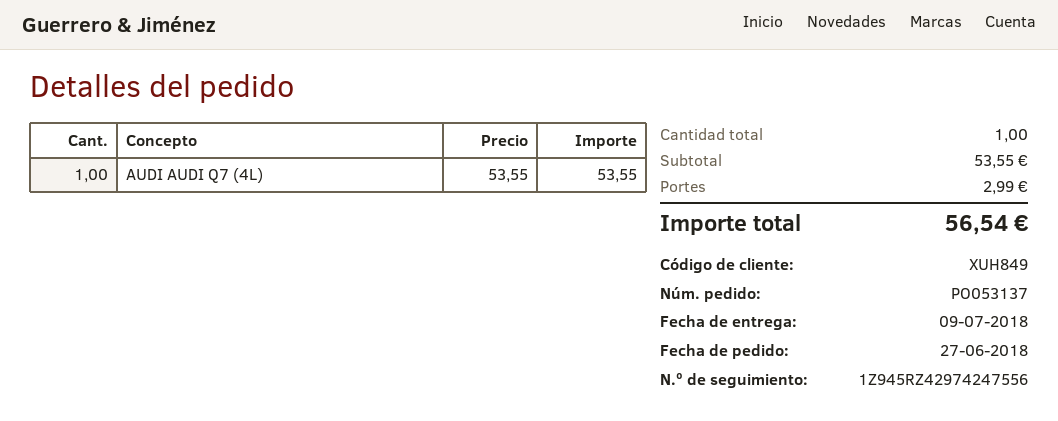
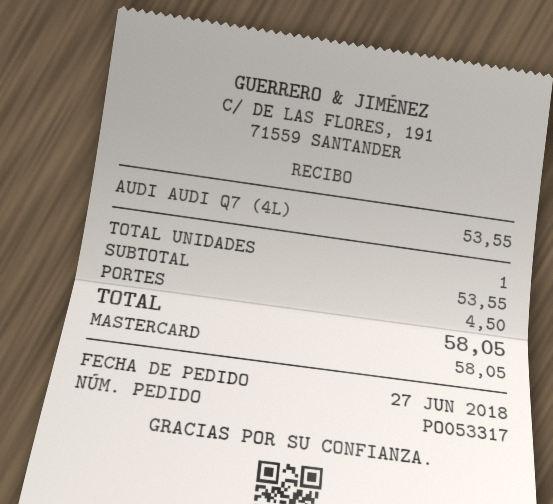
order number: PO053137 -> PO053317
shipping: 2.99 -> 4.50
total: 56.54 -> 58.05

